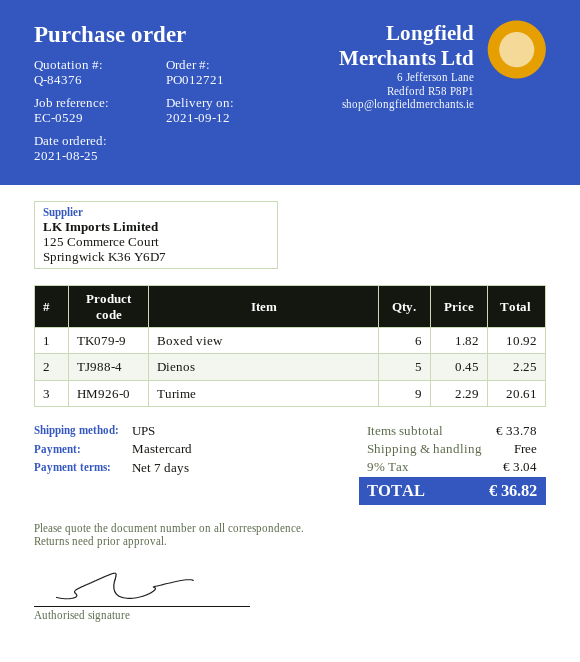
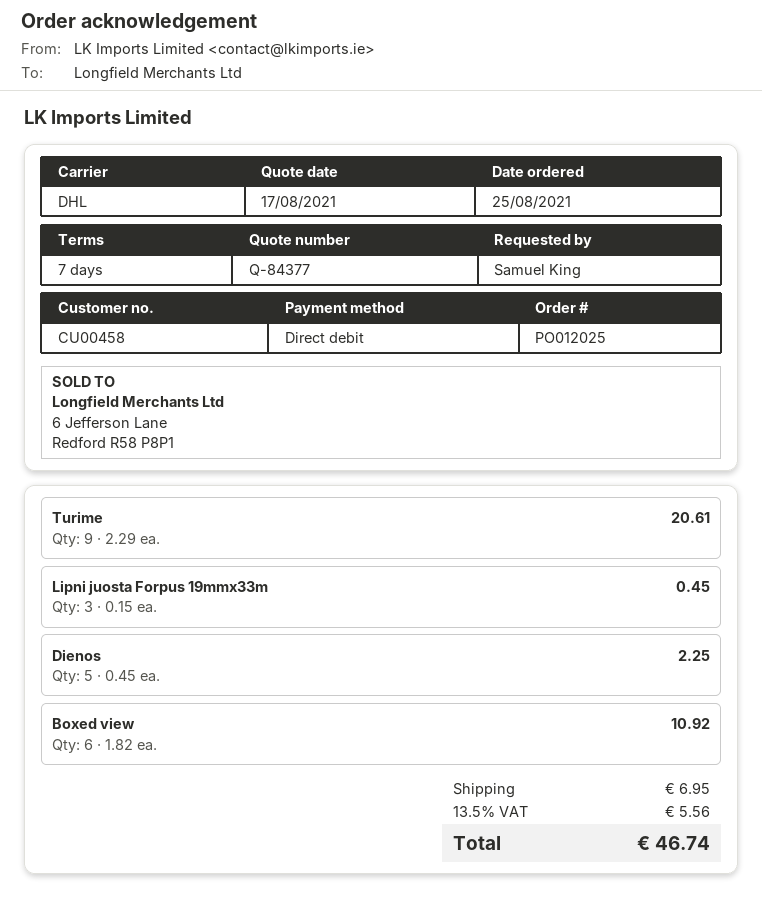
quote number: Q-84376 -> Q-84377
order number: PO012721 -> PO012025
payment method: Mastercard -> direct debit
shipping method: UPS -> DHL
Lipni juosta Forpus 19mmx33m: none -> 3 x 0.15 = 0.45
shipping: 0.00 -> 6.95
tax: 9% = 3.04 -> 13.5% = 5.56
total: 36.82 -> 46.74

